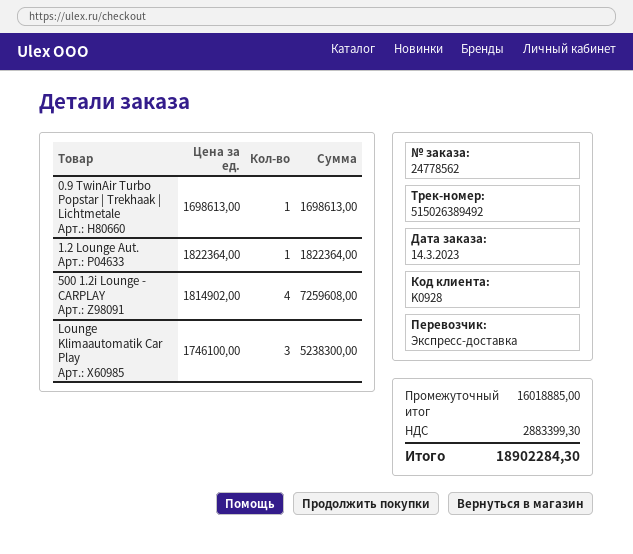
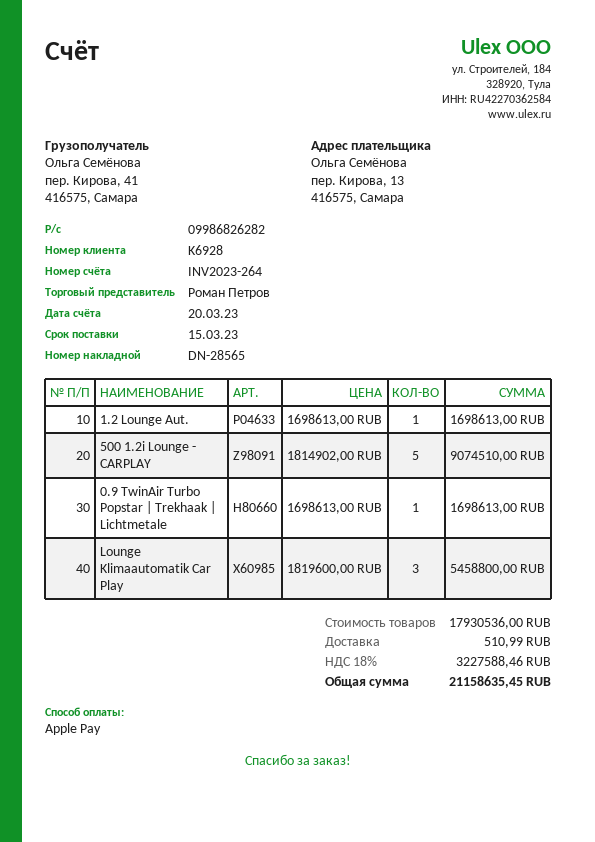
customer number: K0928 -> K6928
1.2 Lounge Aut.: 1 x 1822364.00 = 1822364.00 -> 1 x 1698613.00 = 1698613.00
500 1.2i Lounge - CARPLAY: 4 x 1814902.00 = 7259608.00 -> 5 x 1814902.00 = 9074510.00
Lounge Klimaautomatik Car Play: 3 x 1746100.00 = 5238300.00 -> 3 x 1819600.00 = 5458800.00
subtotal: 16018885.00 -> 17930536.00
shipping: none -> 510.99
tax: 2883399.30 -> 3227588.46
total: 18902284.30 -> 21158635.45

